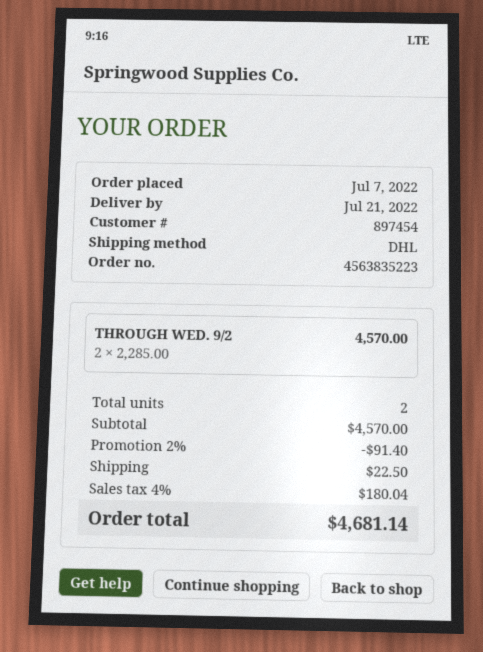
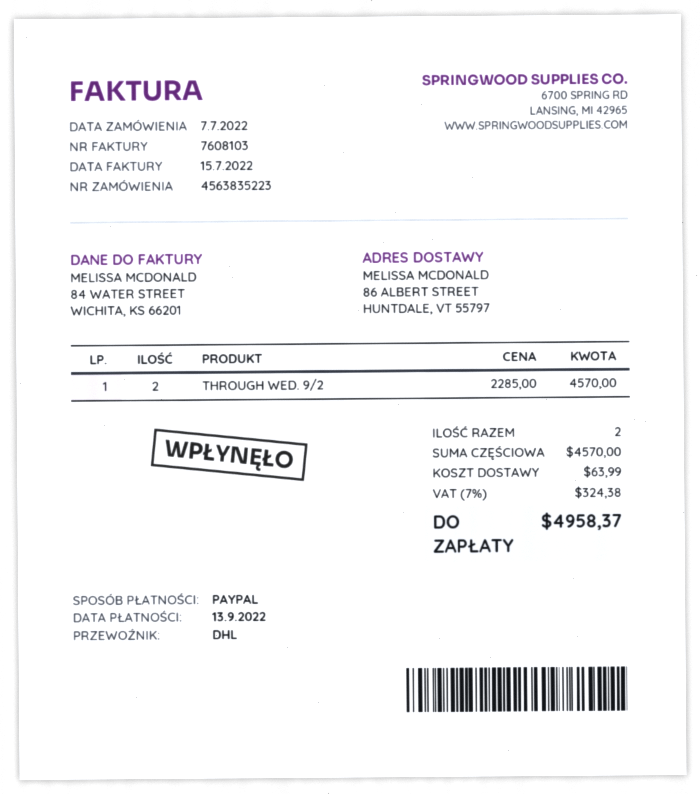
discount: 2% = 91.40 -> none
shipping: 22.50 -> 63.99
tax: 4% = 180.04 -> 7% = 324.38
total: 4681.14 -> 4958.37

